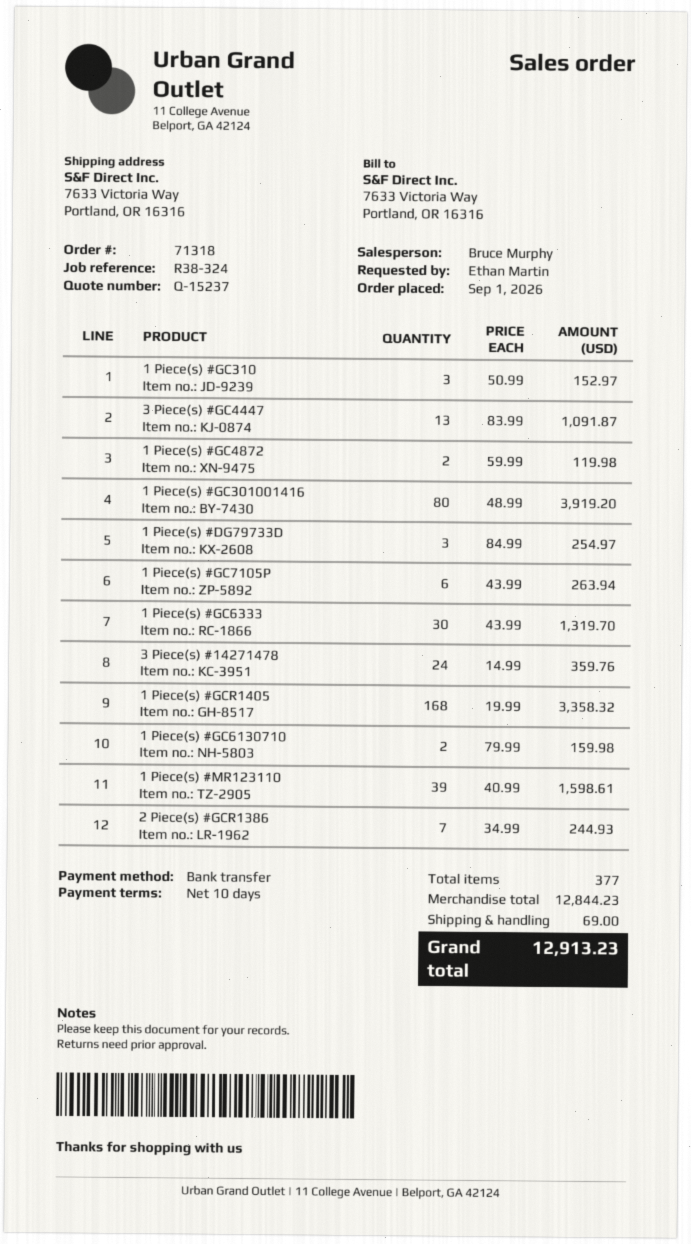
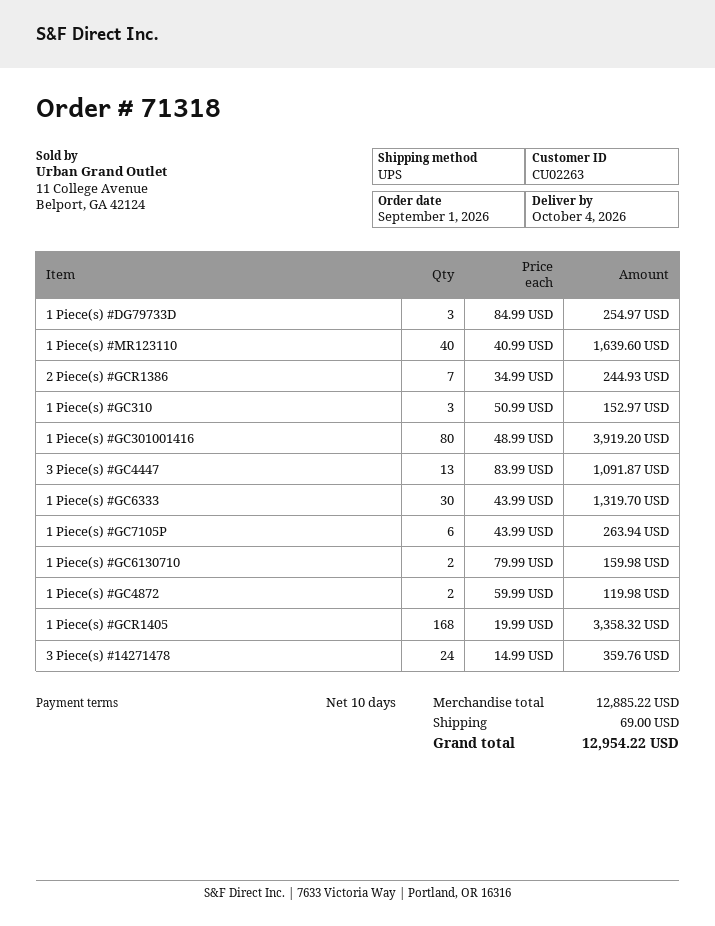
1 Piece(s) #MR123110: 39 x 40.99 = 1598.61 -> 40 x 40.99 = 1639.60
subtotal: 12844.23 -> 12885.22
total: 12913.23 -> 12954.22

